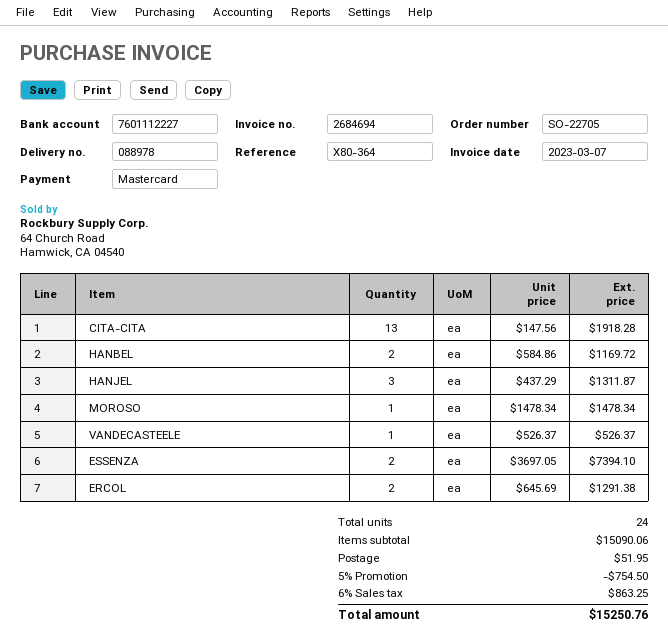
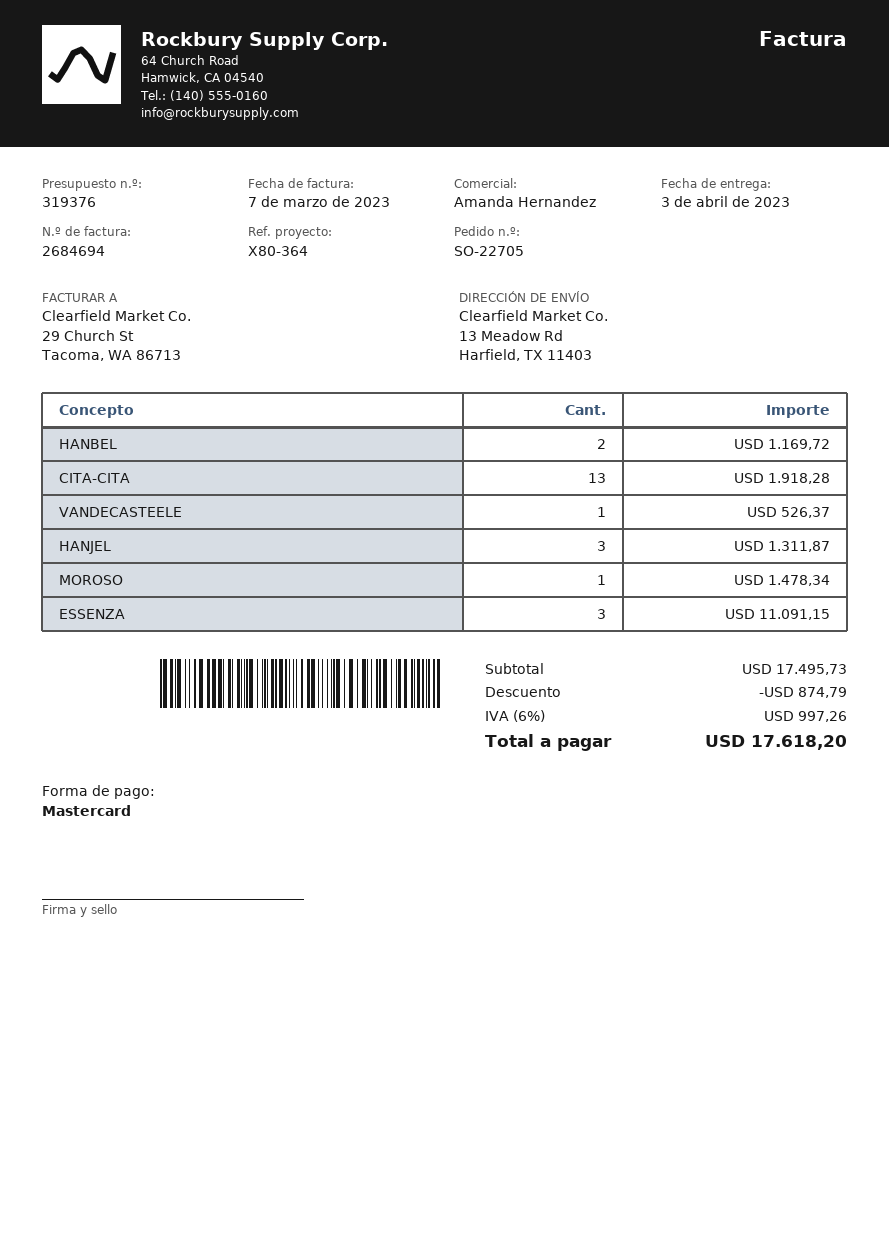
ESSENZA: 2 for 7394.10 -> 3 for 11091.15
ERCOL: 2 for 1291.38 -> none
subtotal: 15090.06 -> 17495.73
discount: 754.50 -> 874.79
shipping: 51.95 -> none
tax: 6% = 863.25 -> 6% = 997.26
total: 15250.76 -> 17618.20

